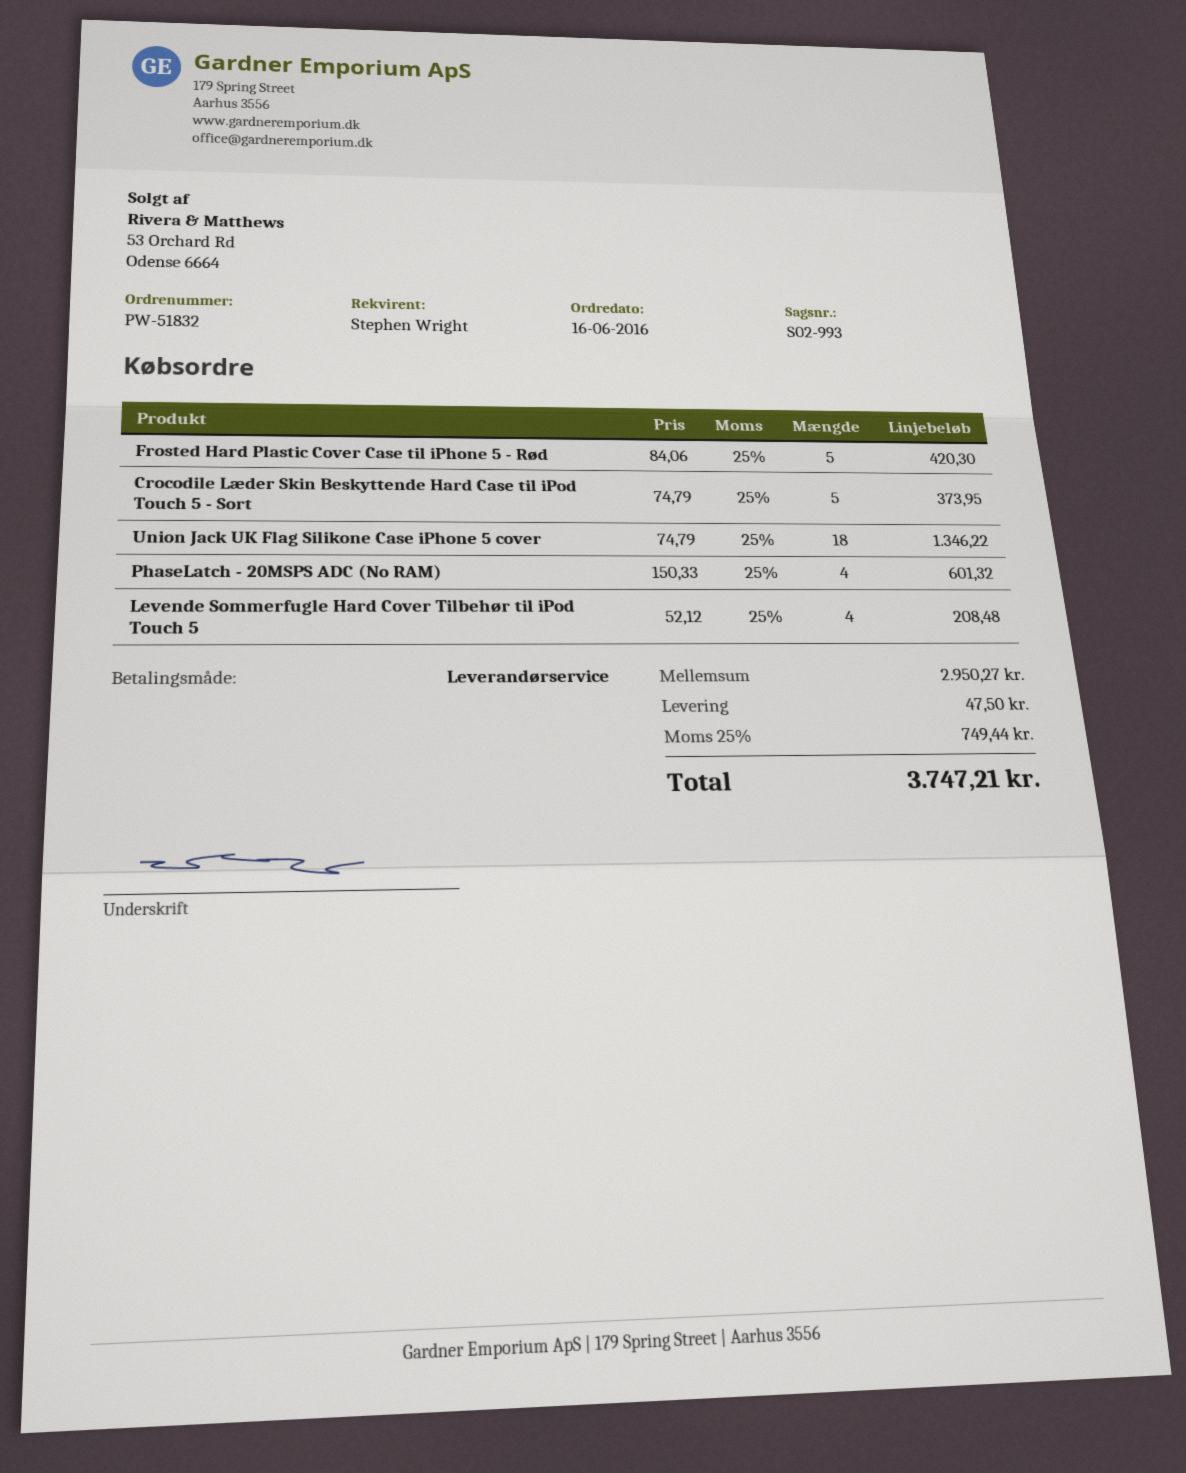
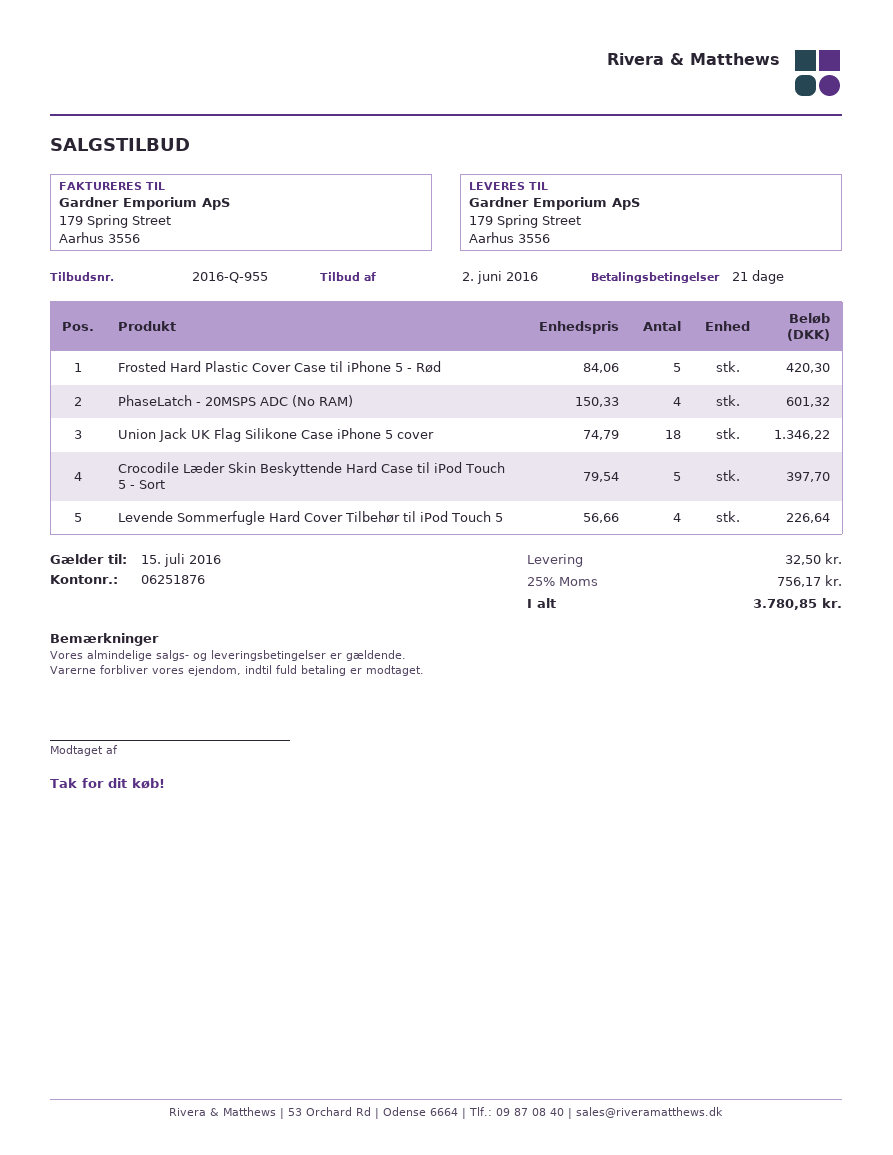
Crocodile Læder Skin Beskyttende Hard Case til iPod Touch 5 - Sort: 5 x 74.79 = 373.95 -> 5 x 79.54 = 397.70
Levende Sommerfugle Hard Cover Tilbehør til iPod Touch 5: 4 x 52.12 = 208.48 -> 4 x 56.66 = 226.64
shipping: 47.50 -> 32.50
tax: 25% = 749.44 -> 25% = 756.17
total: 3747.21 -> 3780.85

